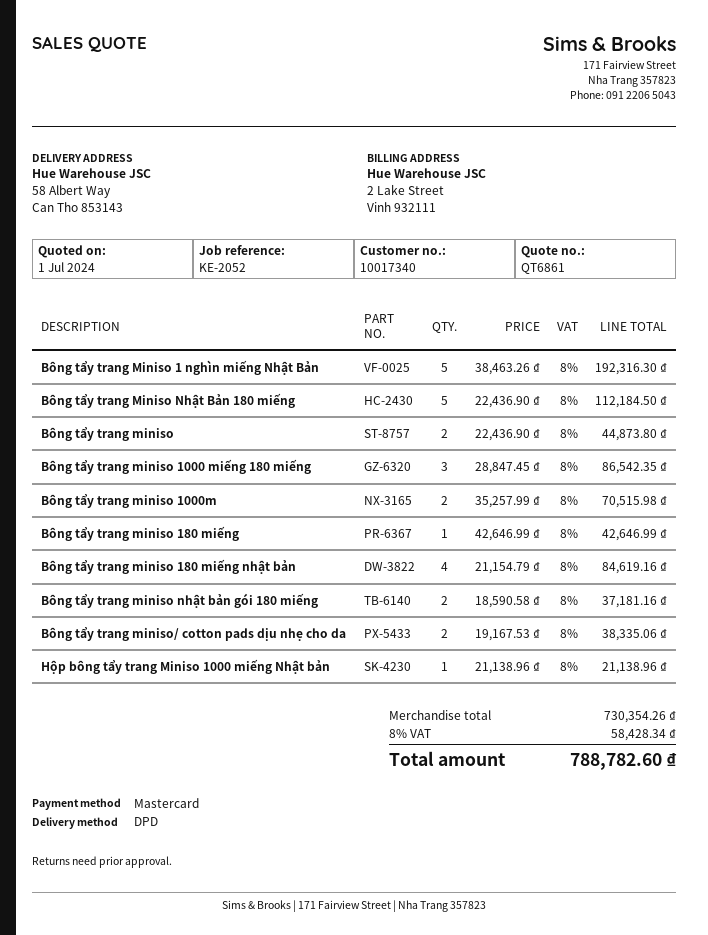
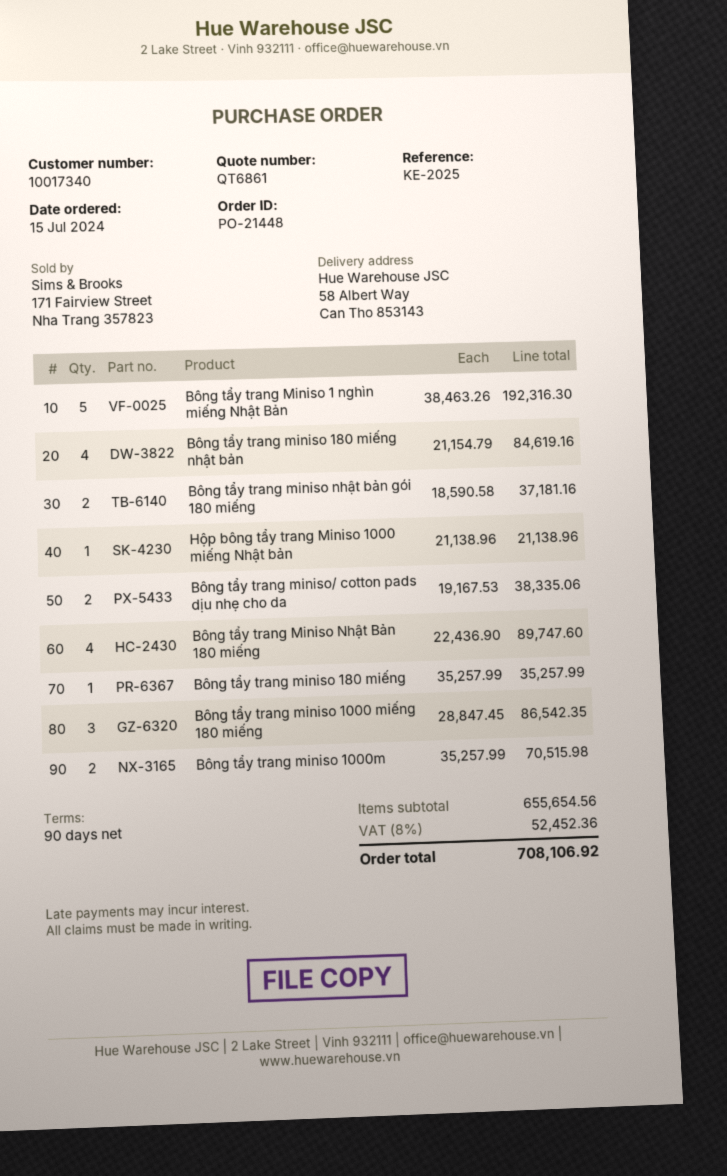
reference: KE-2052 -> KE-2025
Bông tẩy trang Miniso Nhật Bản 180 miếng: 5 x 22436.90 = 112184.50 -> 4 x 22436.90 = 89747.60
Bông tẩy trang miniso: 2 x 22436.90 = 44873.80 -> none
Bông tẩy trang miniso 180 miếng: 1 x 42646.99 = 42646.99 -> 1 x 35257.99 = 35257.99
subtotal: 730354.26 -> 655654.56
tax: 8% = 58428.34 -> 8% = 52452.36
total: 788782.60 -> 708106.92

